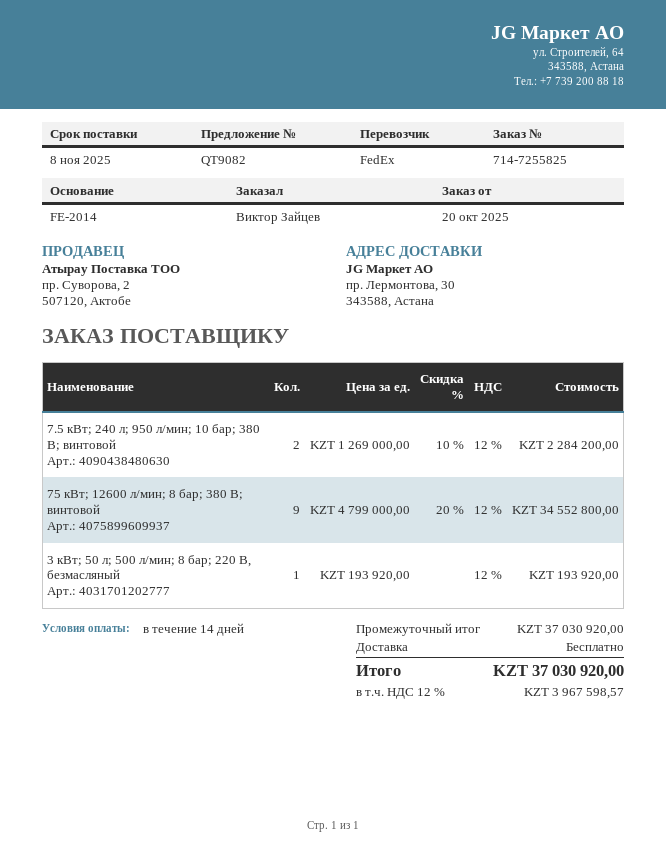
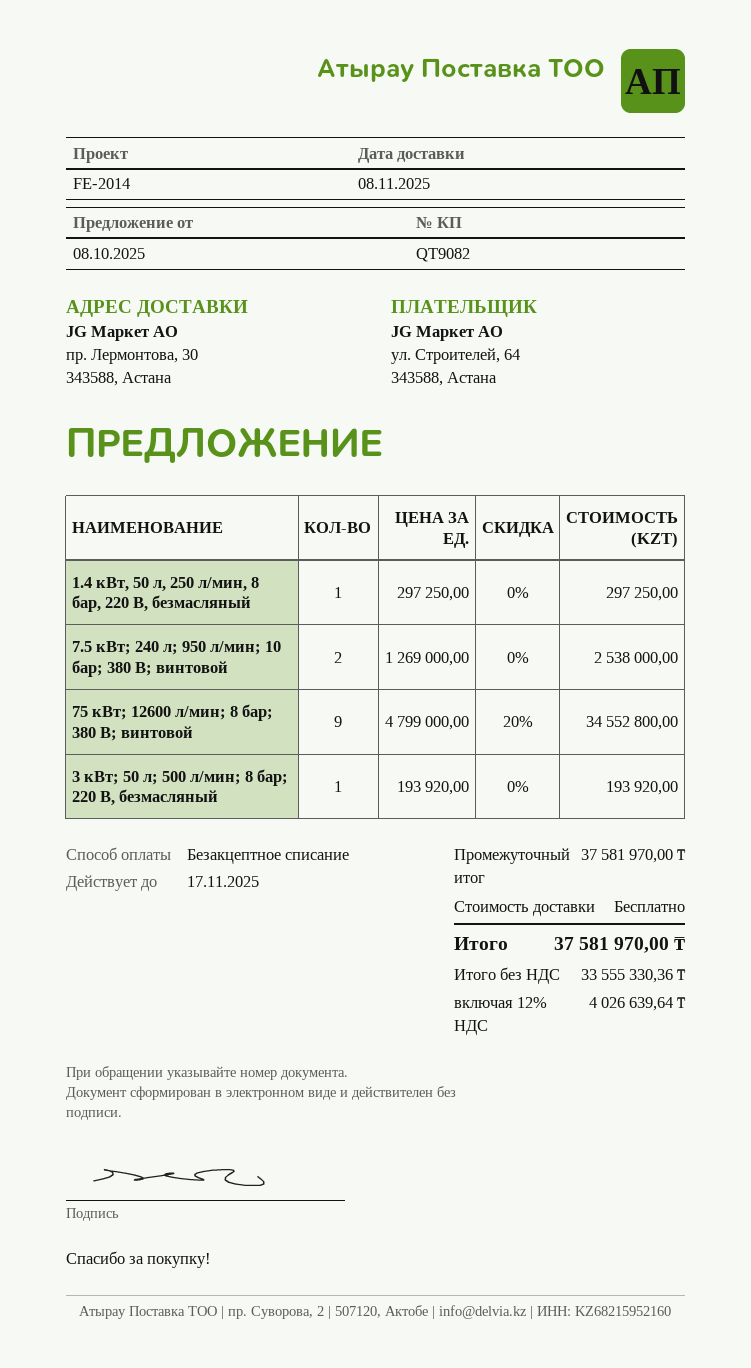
7.5 кВт; 240 л; 950 л/мин; 10 бар; 380 В; винтовой: 2 x 1269000.00 - 10% = 2284200.00 -> 2 x 1269000.00 = 2538000.00
1.4 кВт, 50 л, 250 л/мин, 8 бар, 220 В, безмасляный: none -> 1 x 297250.00 = 297250.00
subtotal: 37030920.00 -> 37581970.00
tax: 12% = 3967598.57 -> 12% = 4026639.64
total: 37030920.00 -> 37581970.00

